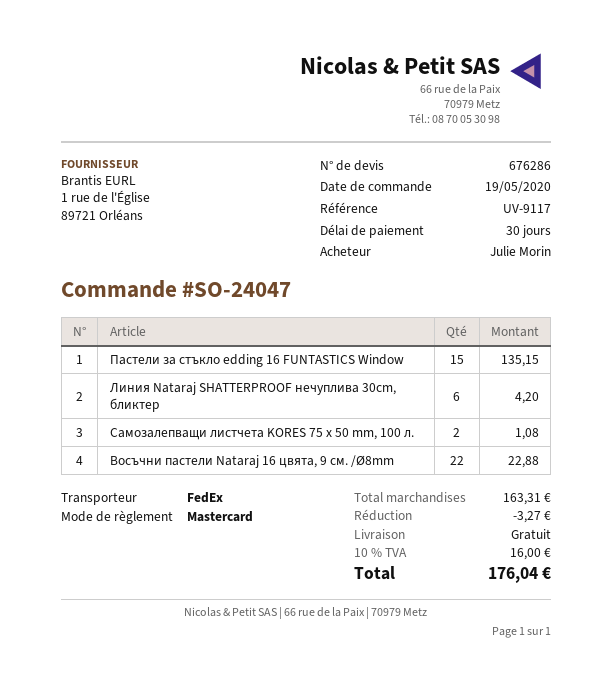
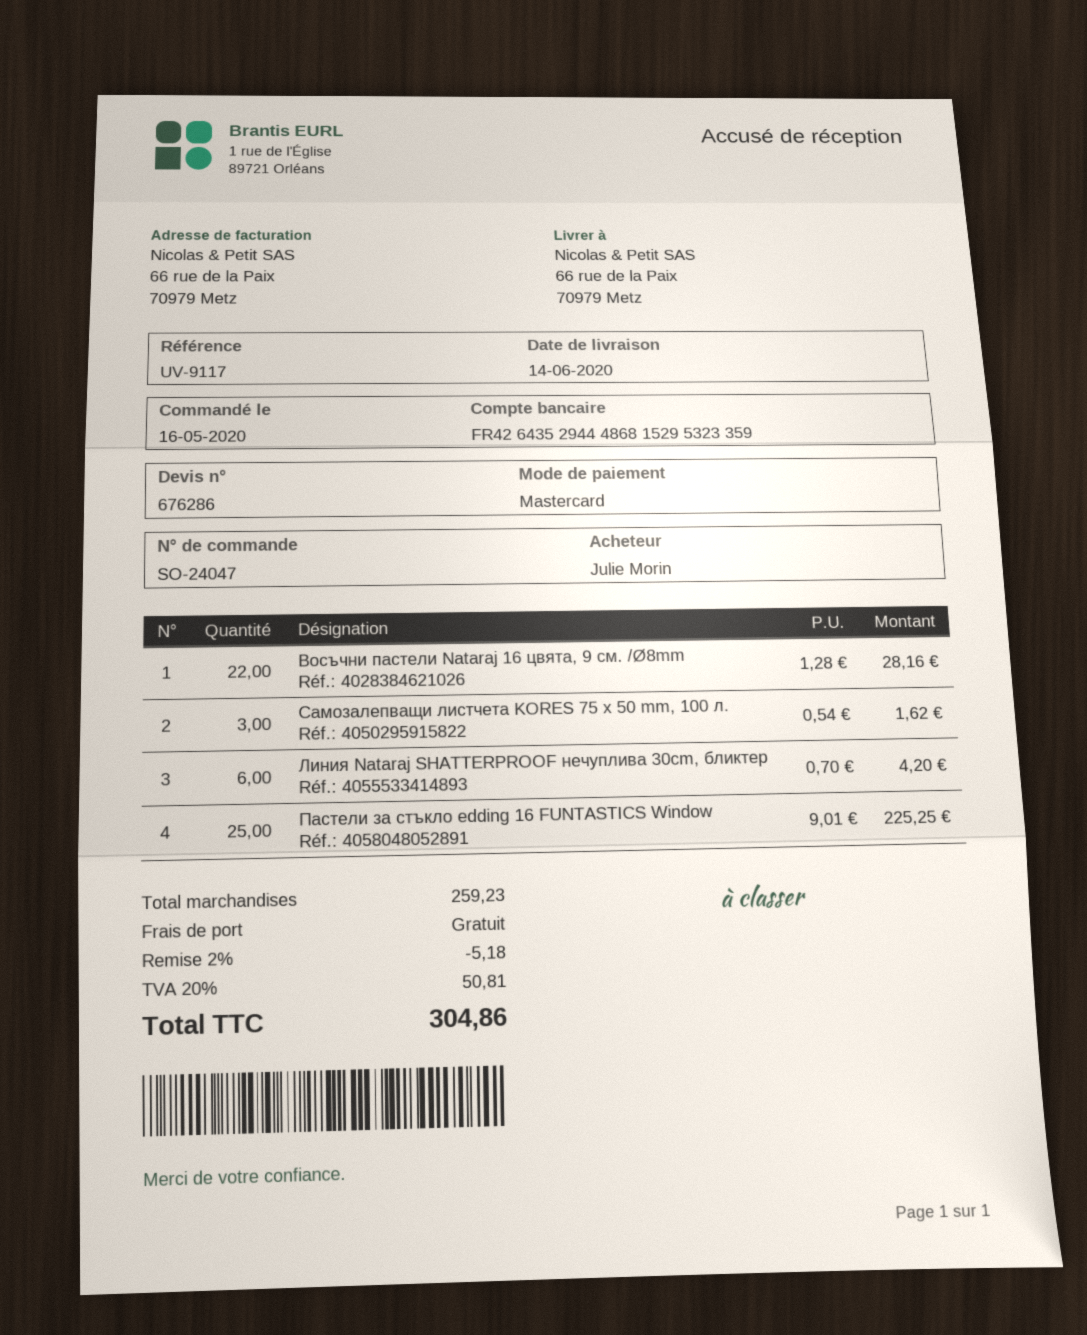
order date: 2020-05-19 -> 2020-05-16
Пастели за стъкло edding 16 FUNTASTICS Window: 15 for 135.15 -> 25 for 225.25
Самозалепващи листчета KORES 75 x 50 mm, 100 л.: 2 for 1.08 -> 3 for 1.62
Восъчни пастели Nataraj 16 цвята, 9 см. /Ø8mm: 22 for 22.88 -> 22 for 28.16
subtotal: 163.31 -> 259.23
discount: 3.27 -> 5.18
tax: 10% = 16.00 -> 20% = 50.81
total: 176.04 -> 304.86

